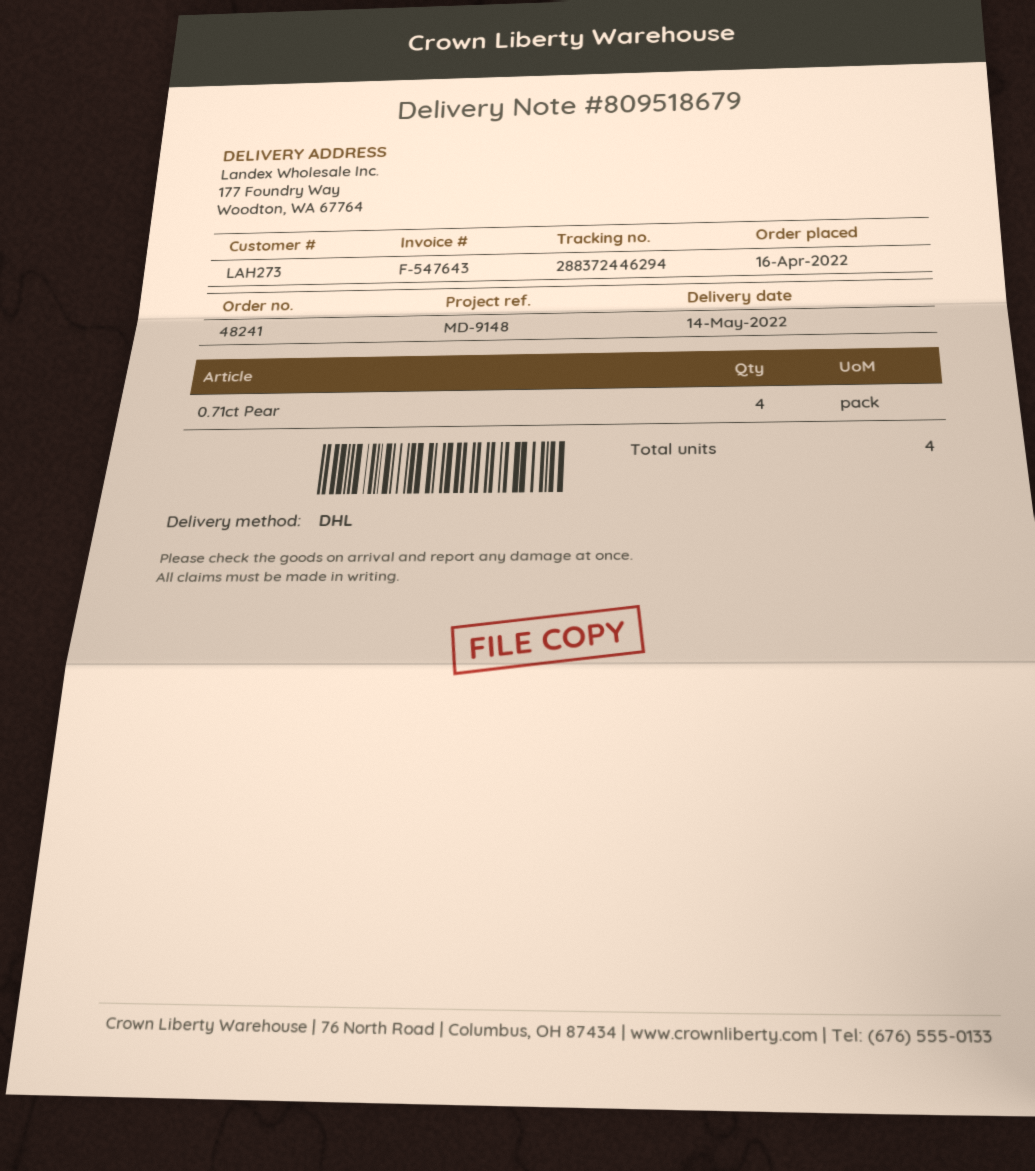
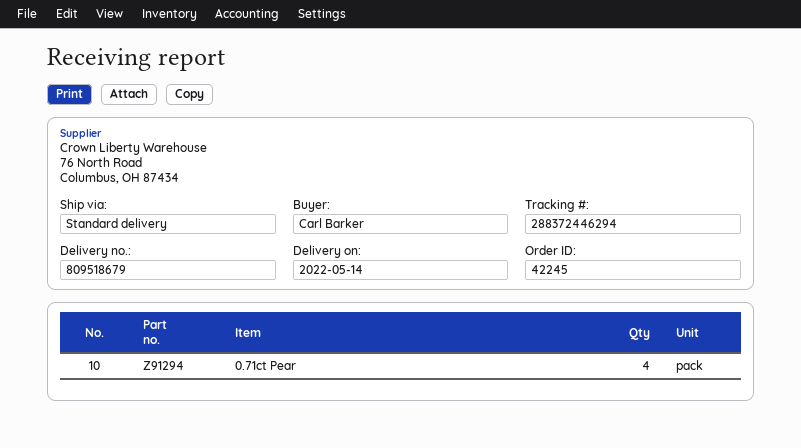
order number: 48241 -> 42245
shipping method: DHL -> standard

